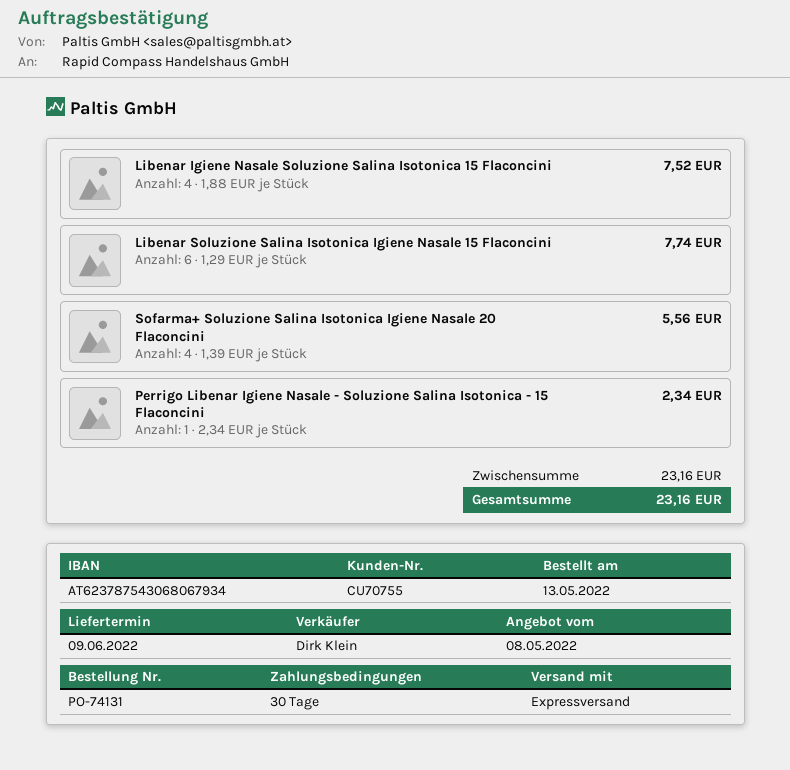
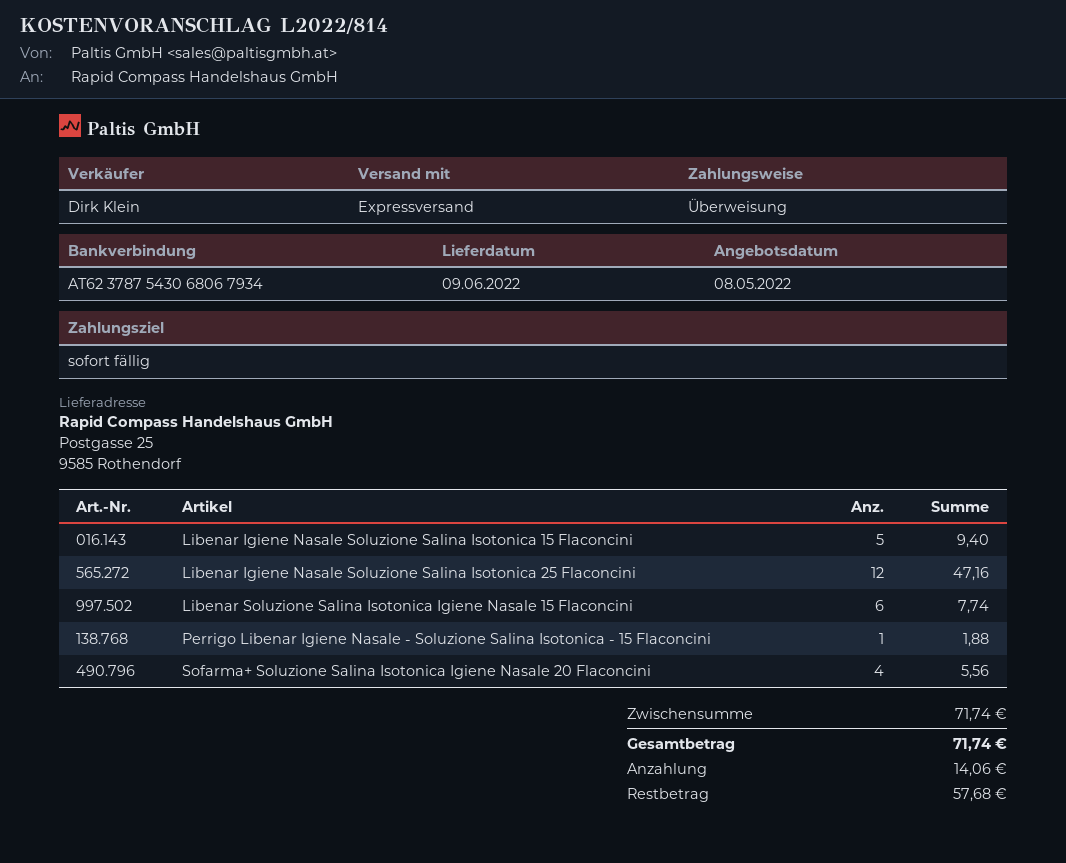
payment terms: 30 days -> on receipt
Libenar Igiene Nasale Soluzione Salina Isotonica 15 Flaconcini: 4 for 7.52 -> 5 for 9.40
Perrigo Libenar Igiene Nasale - Soluzione Salina Isotonica - 15 Flaconcini: 1 for 2.34 -> 1 for 1.88
Libenar Igiene Nasale Soluzione Salina Isotonica 25 Flaconcini: none -> 12 for 47.16
subtotal: 23.16 -> 71.74
total: 23.16 -> 71.74

